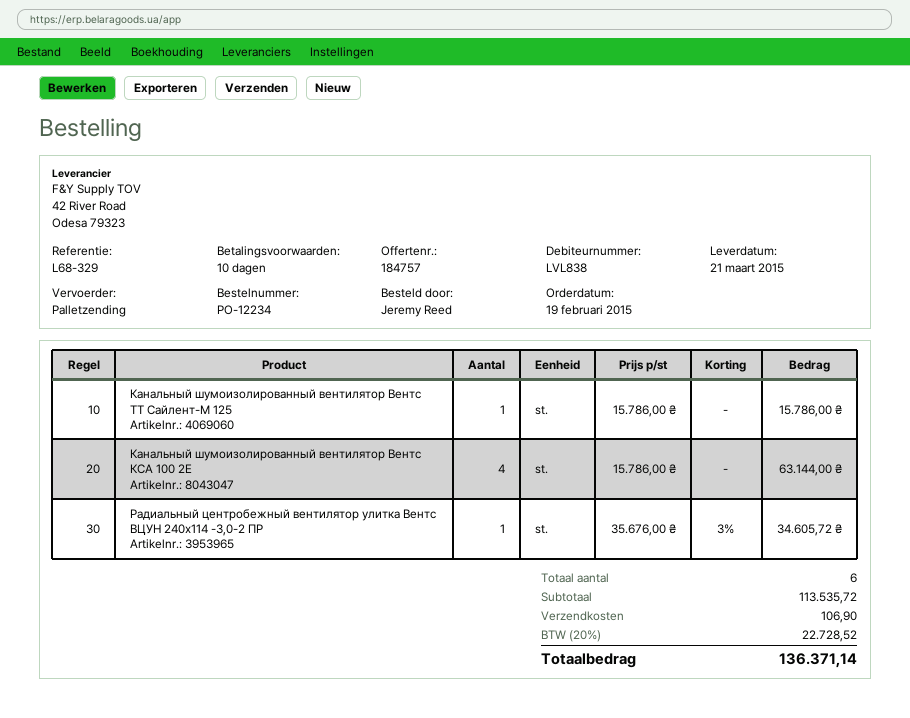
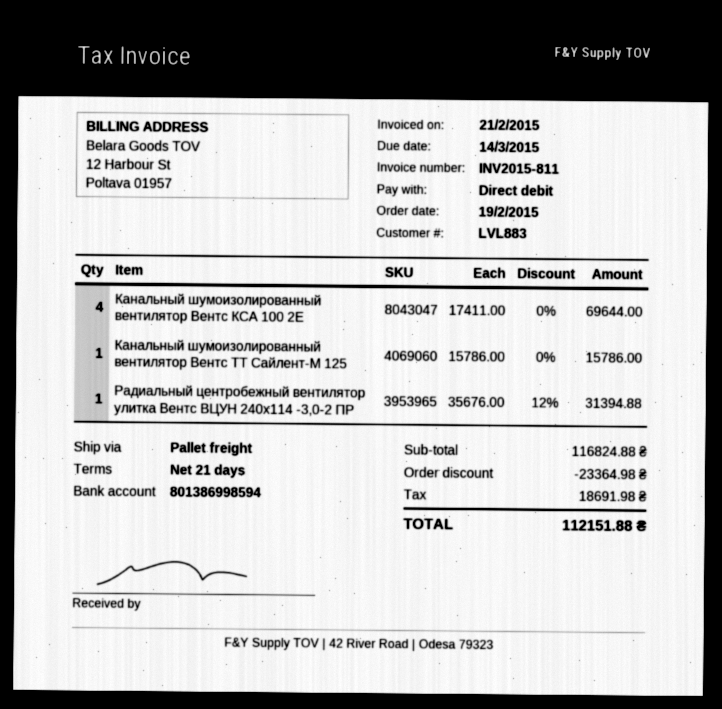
payment terms: 10 days -> 21 days
customer number: LVL838 -> LVL883
Канальный шумоизолированный вентилятор Вентс КСА 100 2Е: 4 x 15786.00 = 63144.00 -> 4 x 17411.00 = 69644.00
Радиальный центробежный вентилятор улитка Вентс ВЦУН 240х114 -3,0-2 ПР: 1 x 35676.00 - 3% = 34605.72 -> 1 x 35676.00 - 12% = 31394.88
subtotal: 113535.72 -> 116824.88
discount: none -> 23364.98
shipping: 106.90 -> none
tax: 22728.52 -> 18691.98
total: 136371.14 -> 112151.88

